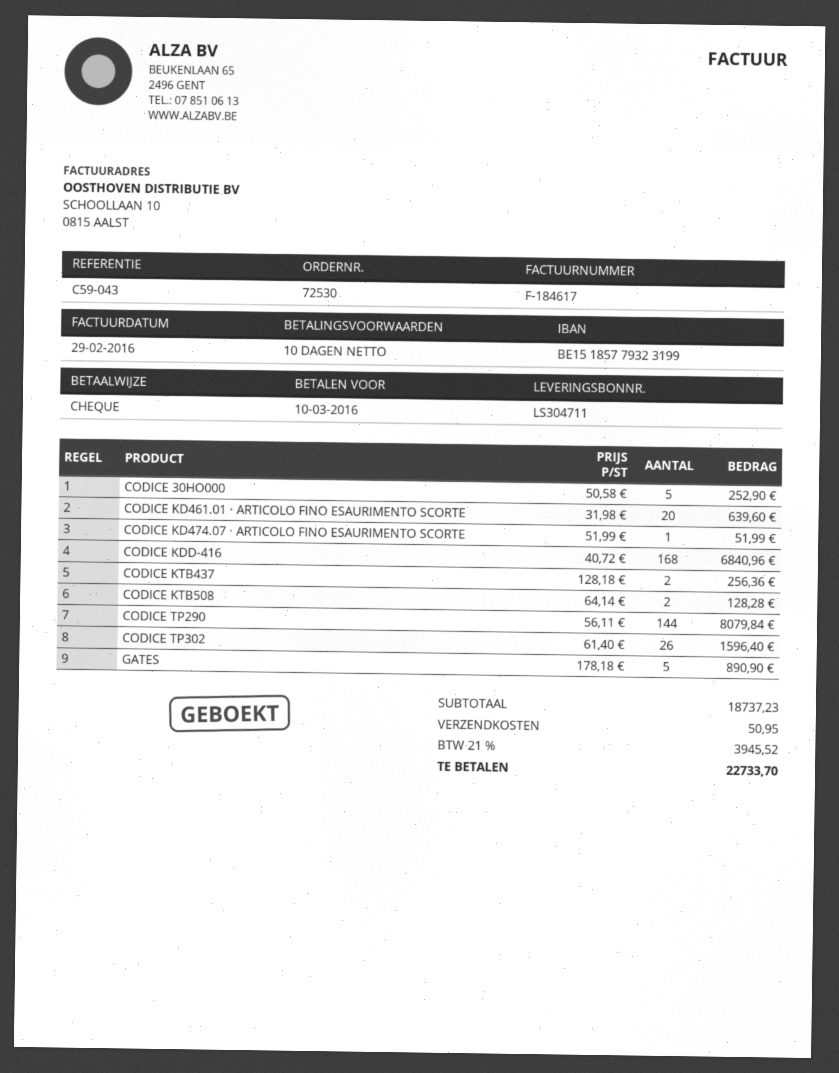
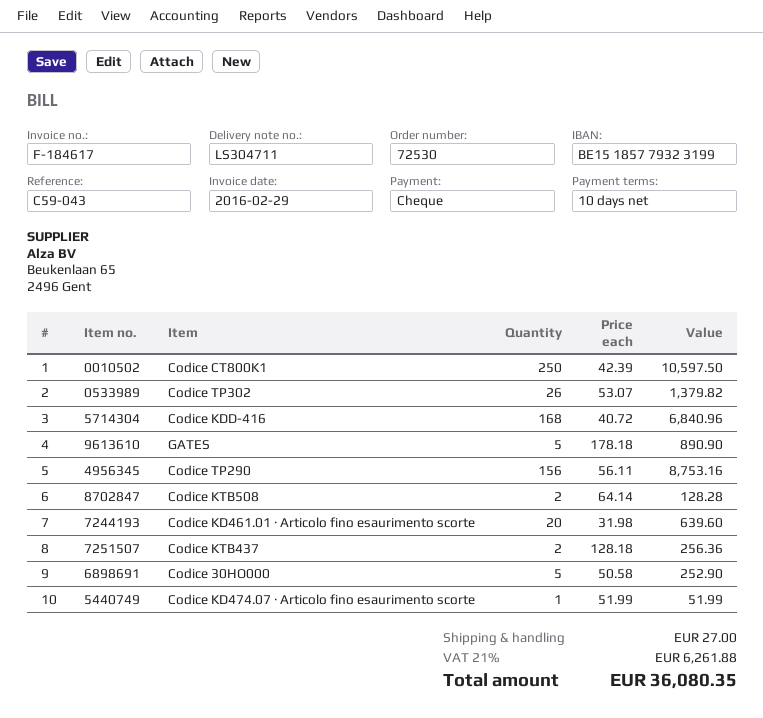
CODICE TP290: 144 x 56.11 = 8079.84 -> 156 x 56.11 = 8753.16
CODICE TP302: 26 x 61.40 = 1596.40 -> 26 x 53.07 = 1379.82
Codice CT800K1: none -> 250 x 42.39 = 10597.50
shipping: 50.95 -> 27.00
tax: 21% = 3945.52 -> 21% = 6261.88
total: 22733.70 -> 36080.35

